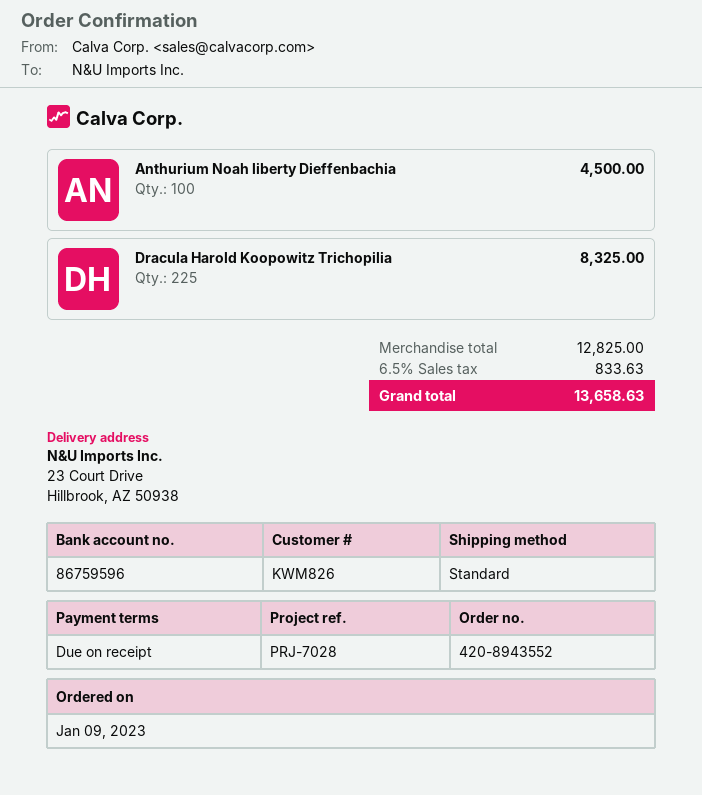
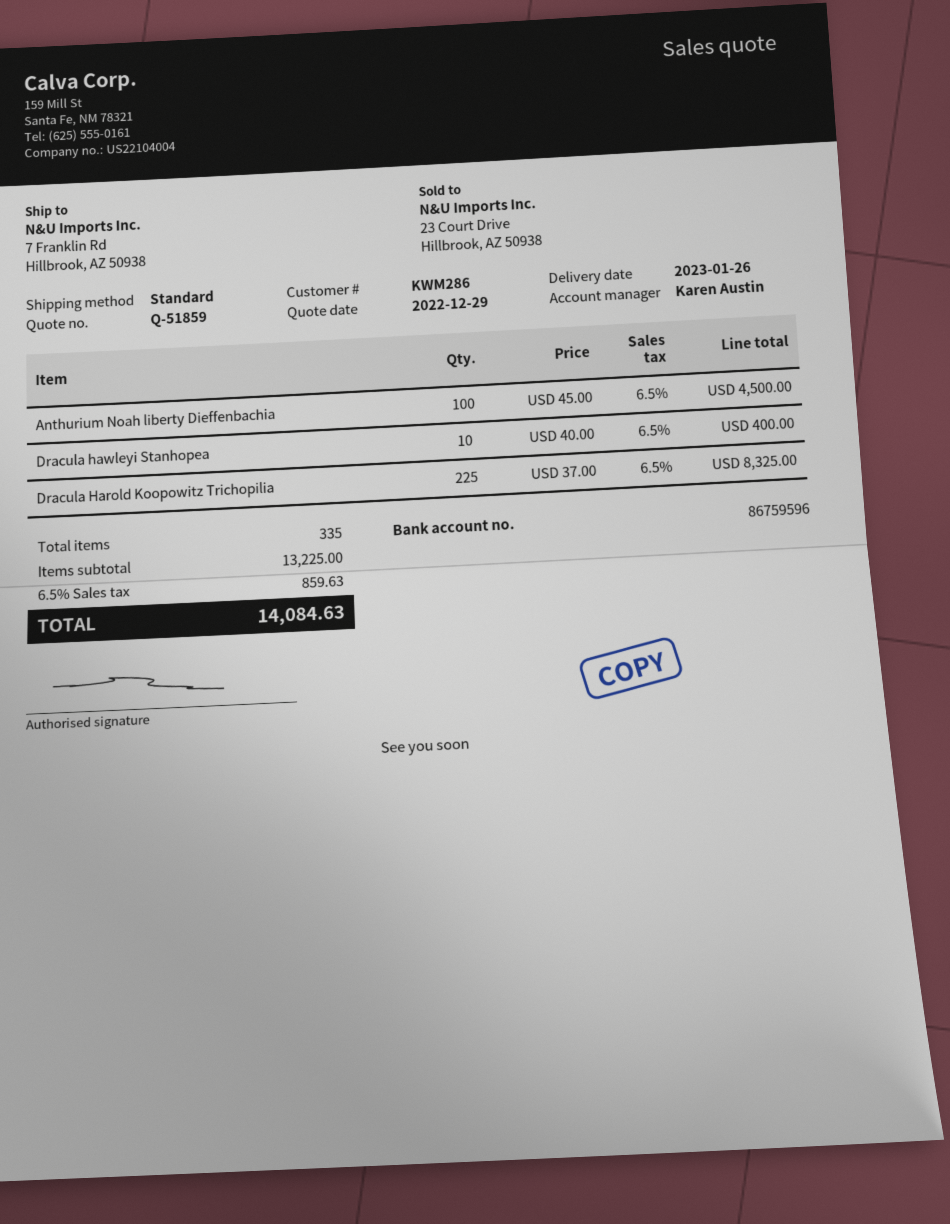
customer number: KWM826 -> KWM286
ship to: 23 Court Drive, Hillbrook, AZ 50938 -> 7 Franklin Rd, Hillbrook, AZ 50938
Dracula hawleyi Stanhopea: none -> 10 for 400.00
subtotal: 12825.00 -> 13225.00
tax: 6.5% = 833.63 -> 6.5% = 859.63
total: 13658.63 -> 14084.63

